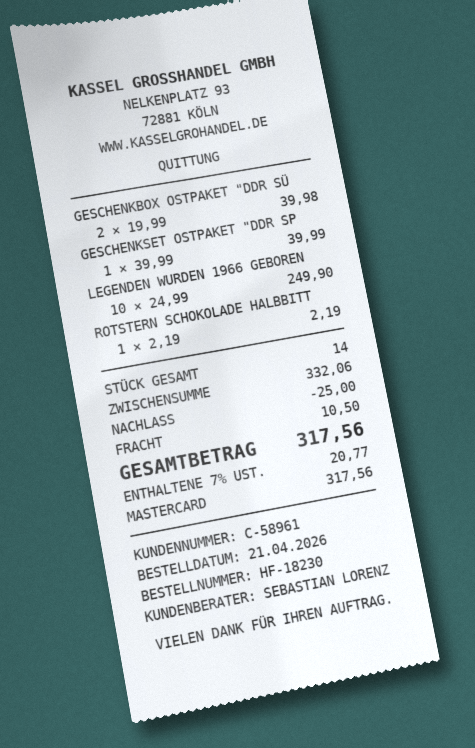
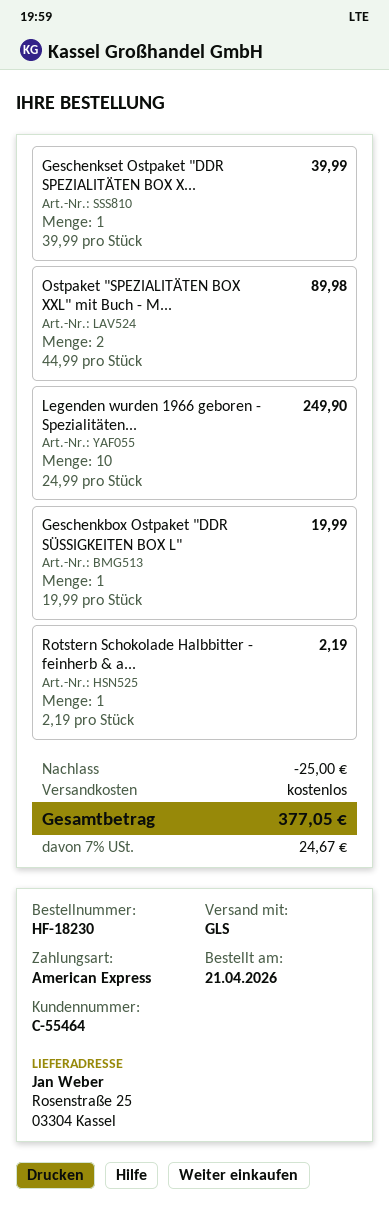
customer number: C-58961 -> C-55464
payment method: Mastercard -> American Express
GESCHENKBOX OSTPAKET "DDR SÜ: 2 x 19.99 = 39.98 -> 1 x 19.99 = 19.99
Ostpaket "SPEZIALITÄTEN BOX XXL" mit Buch - M...: none -> 2 x 44.99 = 89.98
shipping: 10.50 -> 0.00
tax: 7% = 20.77 -> 7% = 24.67
total: 317.56 -> 377.05

